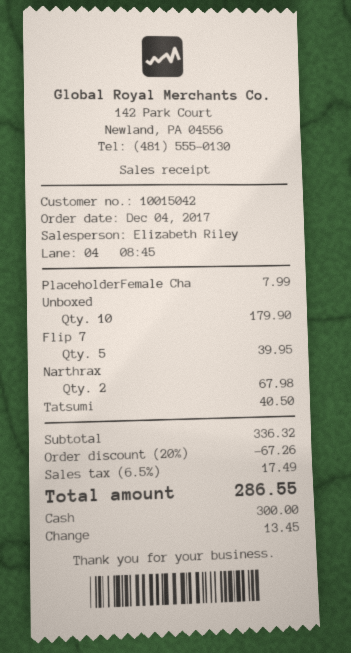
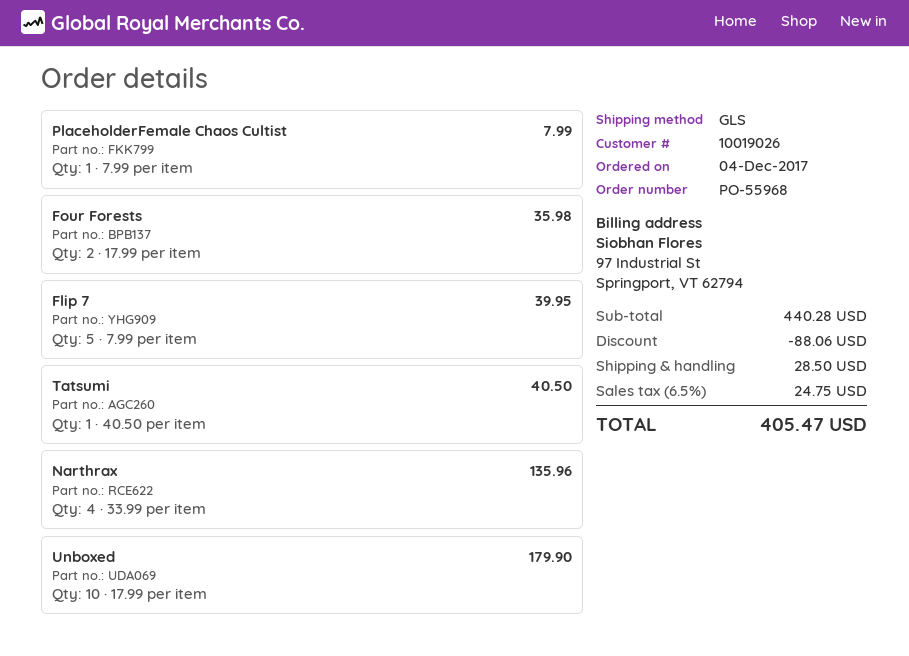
customer number: 10015042 -> 10019026
Narthrax: 2 for 67.98 -> 4 for 135.96
Four Forests: none -> 2 for 35.98
subtotal: 336.32 -> 440.28
discount: 67.26 -> 88.06
shipping: none -> 28.50
tax: 6.5% = 17.49 -> 6.5% = 24.75
total: 286.55 -> 405.47

